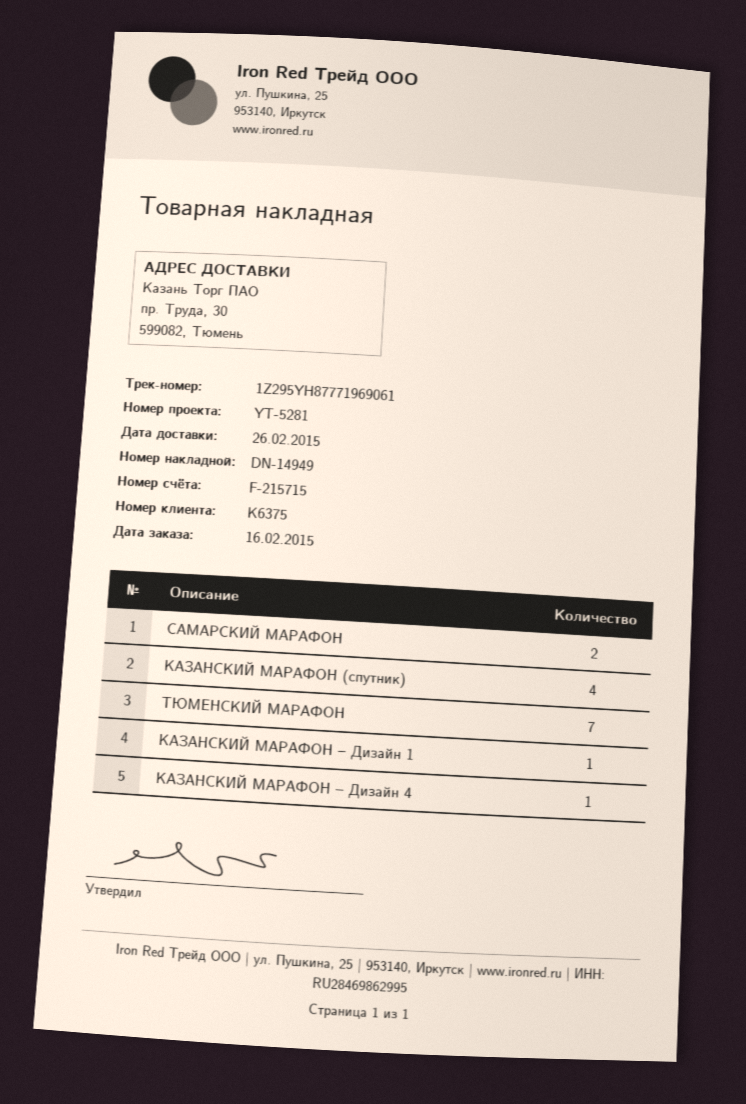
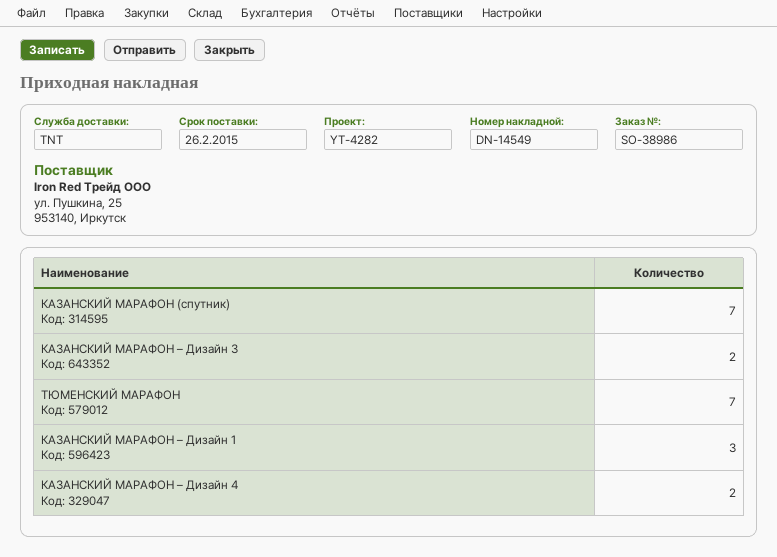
delivery note number: DN-14949 -> DN-14549
reference: YT-5281 -> YT-4282
САМАРСКИЙ МАРАФОН: 2 -> none
КАЗАНСКИЙ МАРАФОН (спутник): 4 -> 7
КАЗАНСКИЙ МАРАФОН – Дизайн 1: 1 -> 3
КАЗАНСКИЙ МАРАФОН – Дизайн 4: 1 -> 2
КАЗАНСКИЙ МАРАФОН – Дизайн 3: none -> 2

